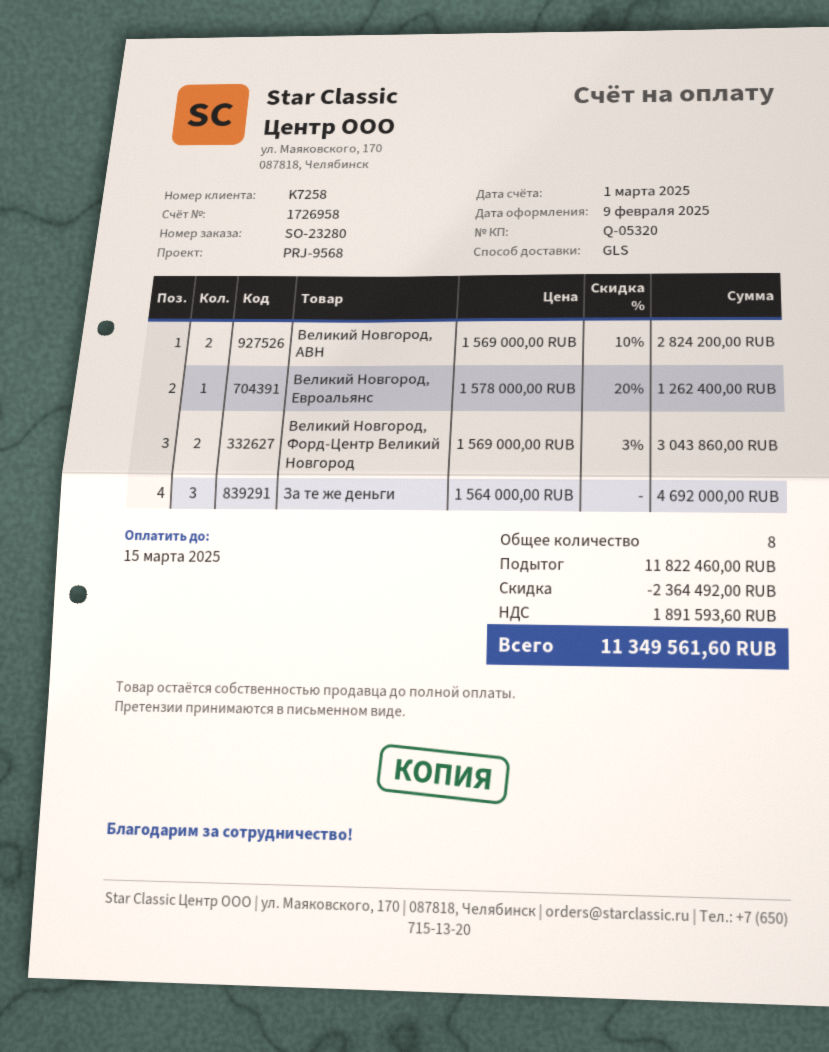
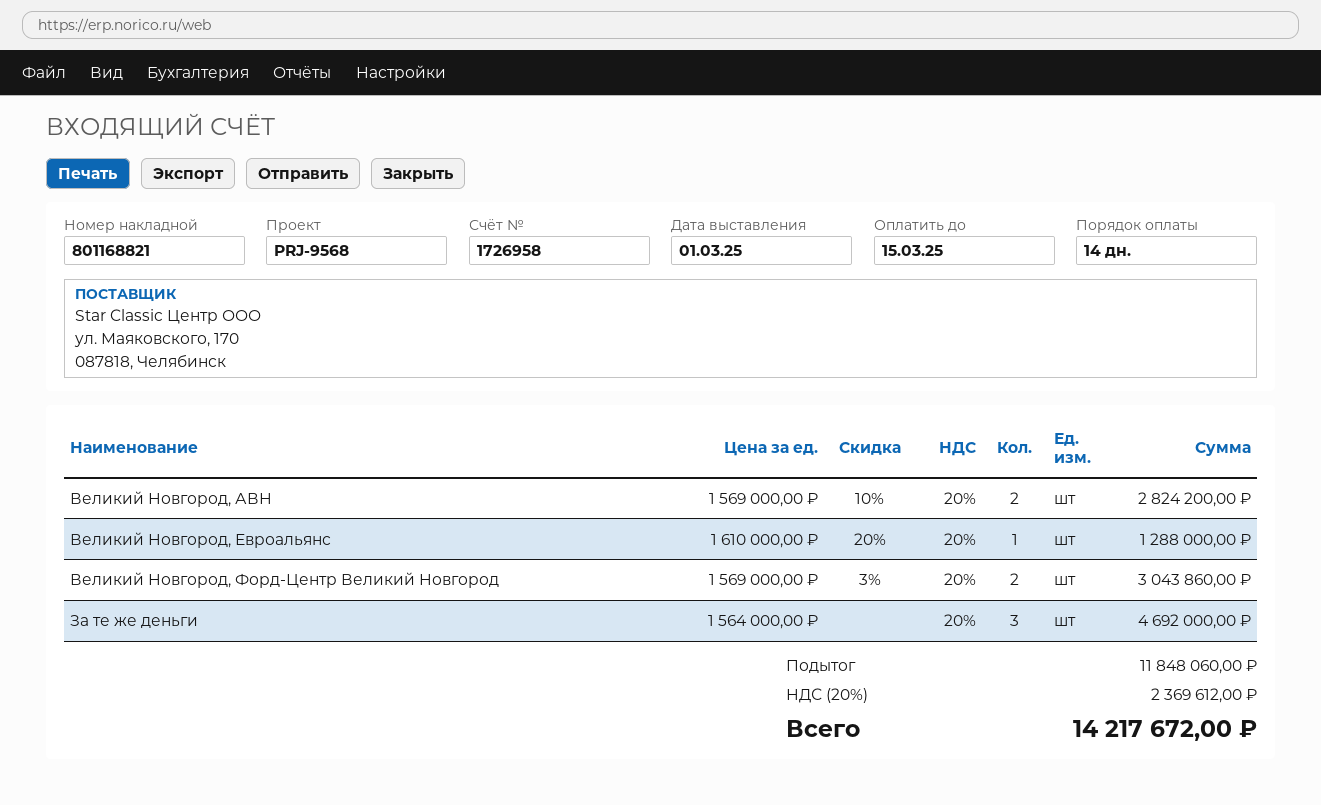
Великий Новгород, Евроальянс: 1 x 1578000.00 - 20% = 1262400.00 -> 1 x 1610000.00 - 20% = 1288000.00
subtotal: 11822460.00 -> 11848060.00
discount: 2364492.00 -> none
tax: 1891593.60 -> 2369612.00
total: 11349561.60 -> 14217672.00

